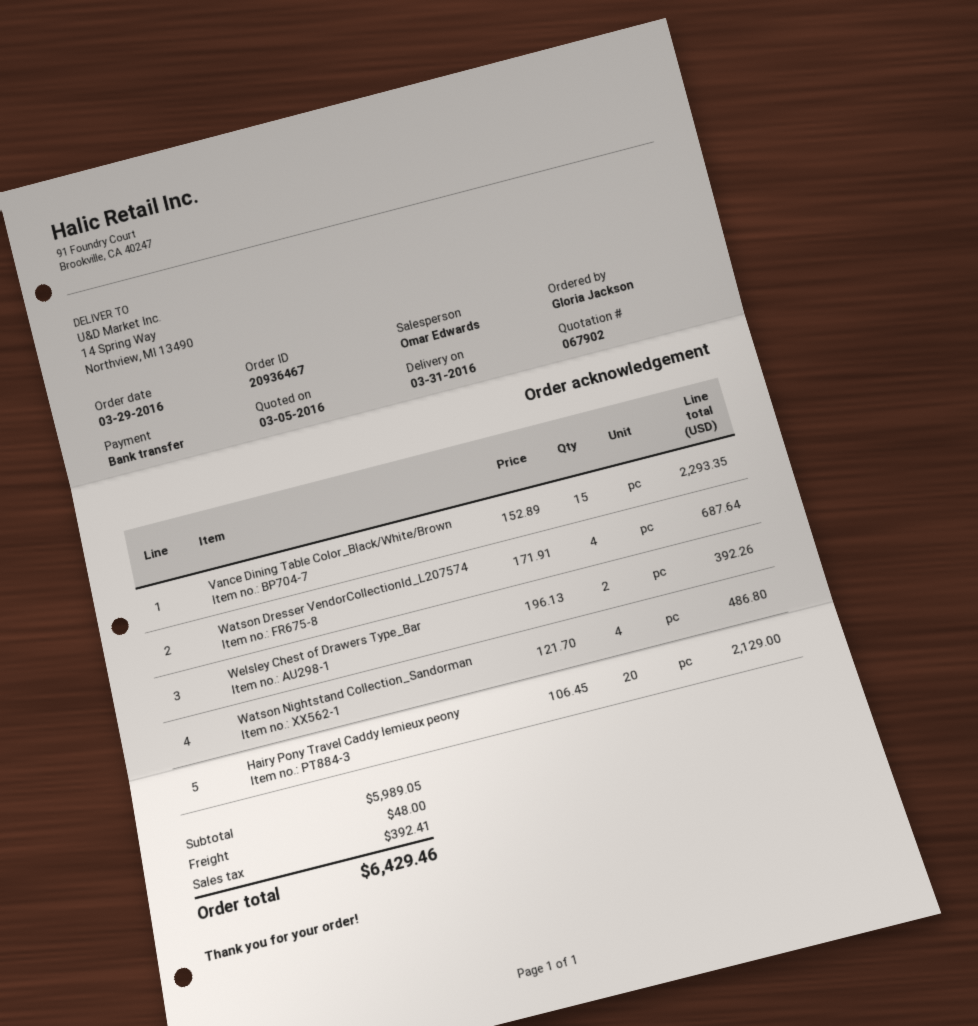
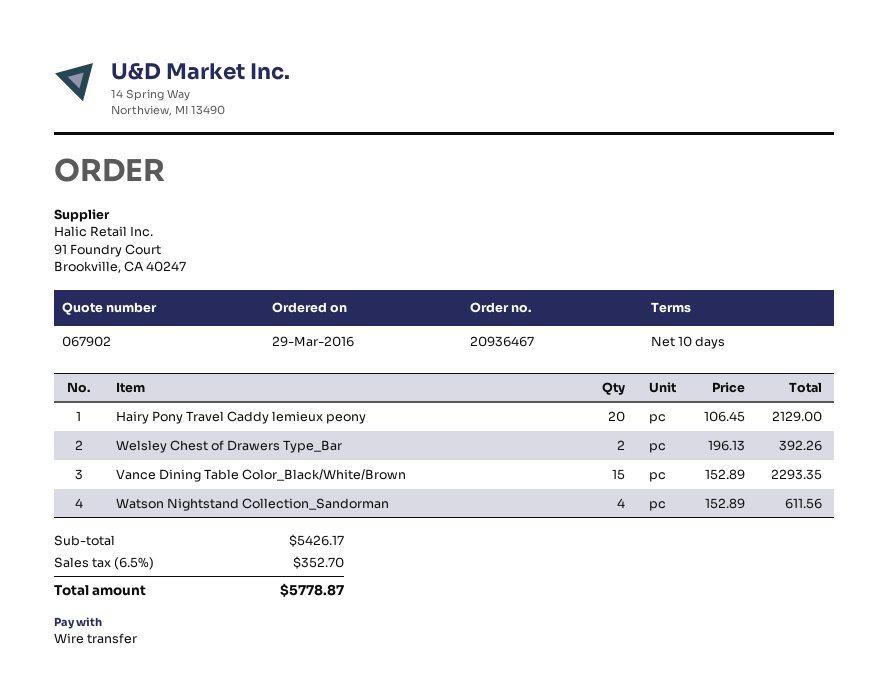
Watson Dresser VendorCollectionId_L207574: 4 x 171.91 = 687.64 -> none
Watson Nightstand Collection_Sandorman: 4 x 121.70 = 486.80 -> 4 x 152.89 = 611.56
subtotal: 5989.05 -> 5426.17
shipping: 48.00 -> none
tax: 392.41 -> 352.70
total: 6429.46 -> 5778.87

